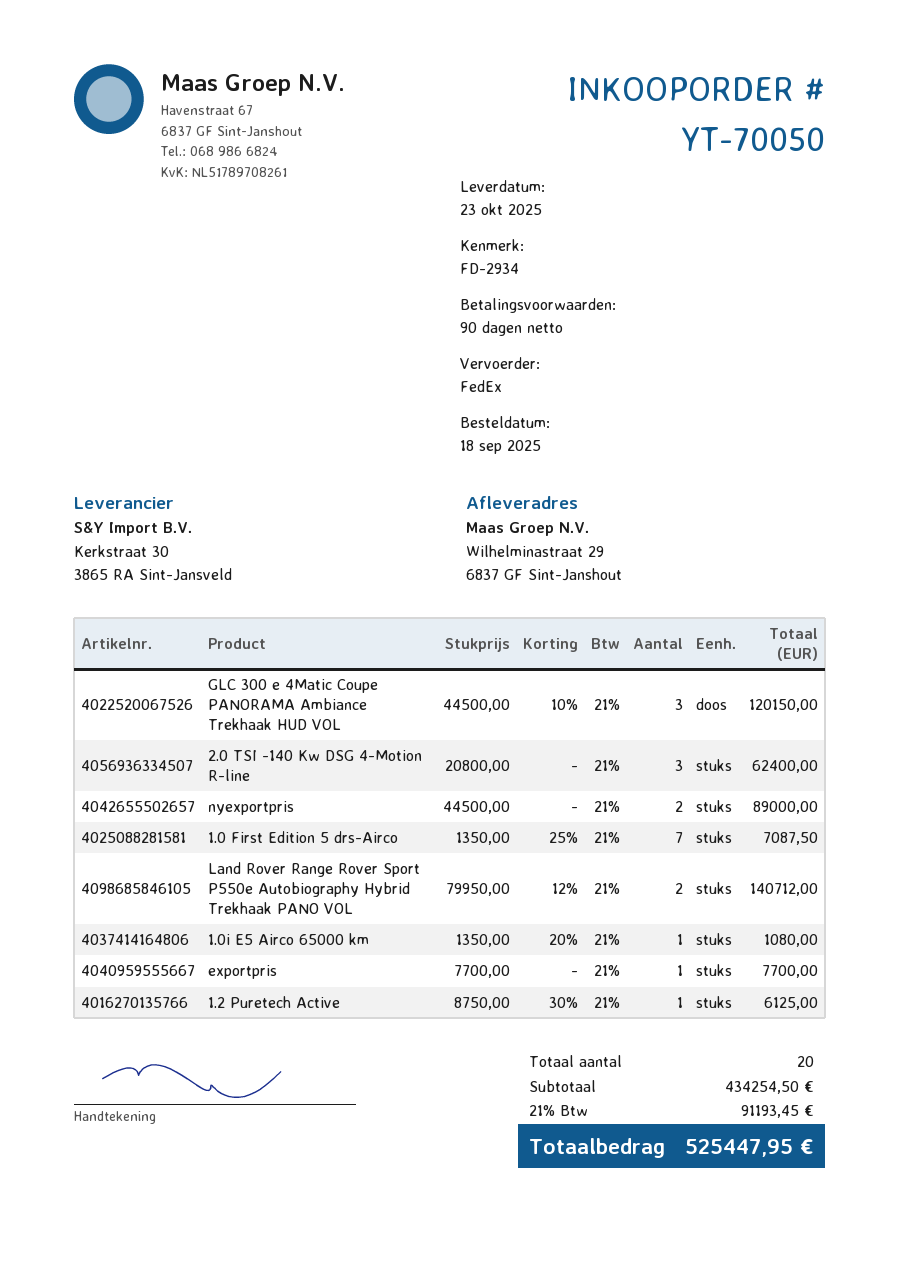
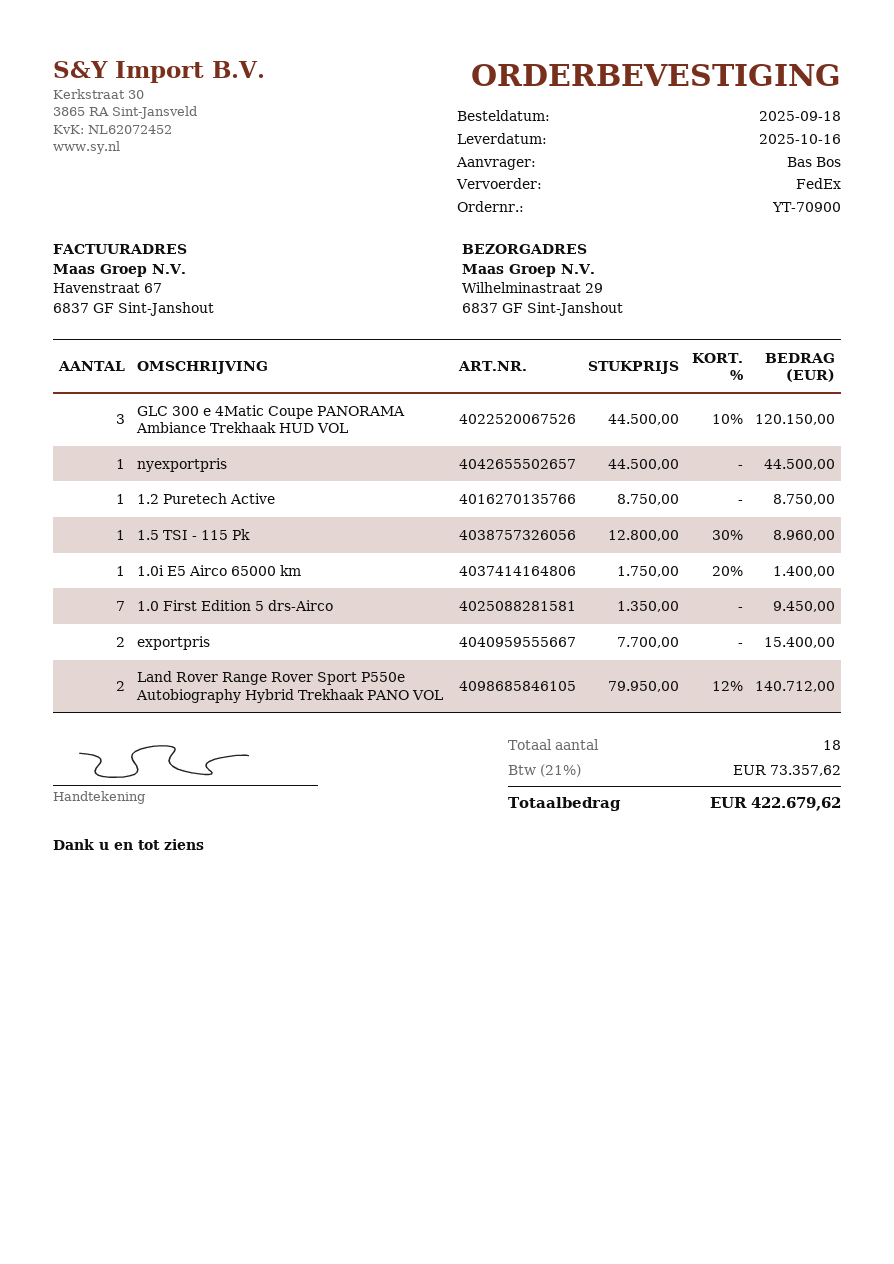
order number: YT-70050 -> YT-70900
delivery date: 2025-10-23 -> 2025-10-16
2.0 TSI -140 Kw DSG 4-Motion R-line: 3 x 20800.00 = 62400.00 -> none
nyexportpris: 2 x 44500.00 = 89000.00 -> 1 x 44500.00 = 44500.00
1.0 First Edition 5 drs-Airco: 7 x 1350.00 - 25% = 7087.50 -> 7 x 1350.00 = 9450.00
1.0i E5 Airco 65000 km: 1 x 1350.00 - 20% = 1080.00 -> 1 x 1750.00 - 20% = 1400.00
exportpris: 1 x 7700.00 = 7700.00 -> 2 x 7700.00 = 15400.00
1.2 Puretech Active: 1 x 8750.00 - 30% = 6125.00 -> 1 x 8750.00 = 8750.00
1.5 TSI - 115 Pk: none -> 1 x 12800.00 - 30% = 8960.00
total quantity: 20 -> 18
tax: 21% = 91193.45 -> 21% = 73357.62
total: 525447.95 -> 422679.62

